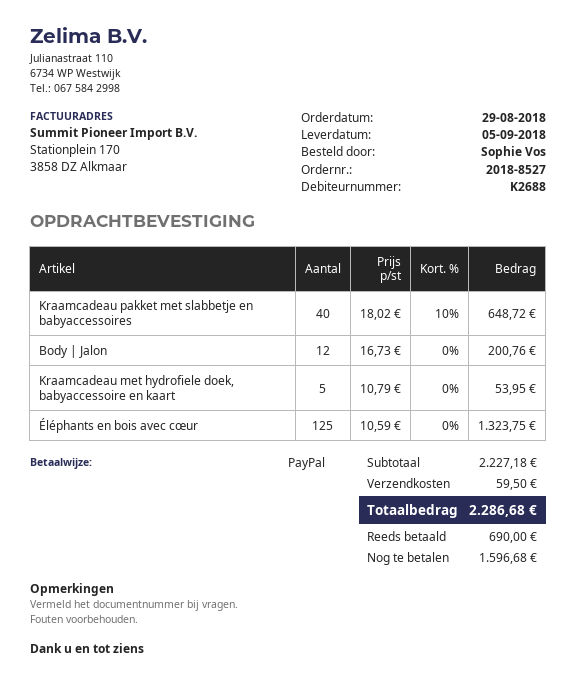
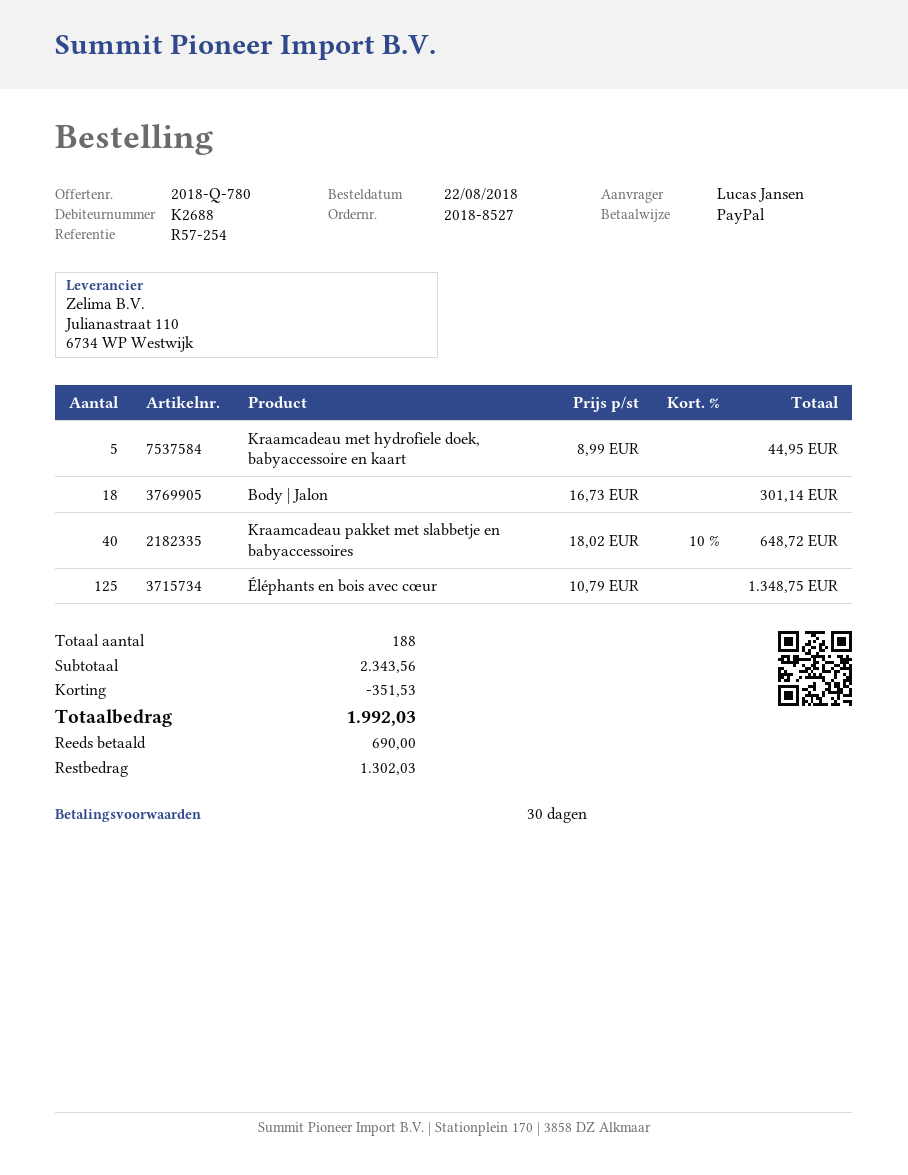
order date: 2018-08-29 -> 2018-08-22
ordered by: Sophie Vos -> Lucas Jansen
Body | Jalon: 12 x 16.73 = 200.76 -> 18 x 16.73 = 301.14
Kraamcadeau met hydrofiele doek, babyaccessoire en kaart: 5 x 10.79 = 53.95 -> 5 x 8.99 = 44.95
Éléphants en bois avec cœur: 125 x 10.59 = 1323.75 -> 125 x 10.79 = 1348.75
subtotal: 2227.18 -> 2343.56
discount: none -> 351.53
shipping: 59.50 -> none
total: 2286.68 -> 1992.03
balance: 1596.68 -> 1302.03

